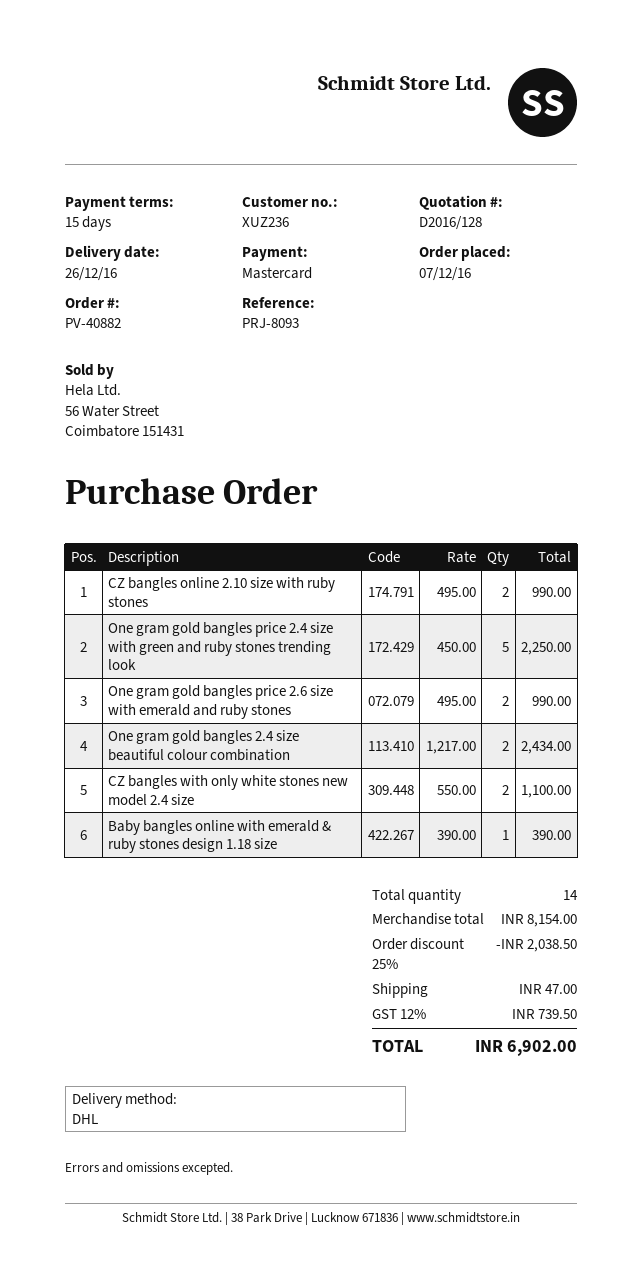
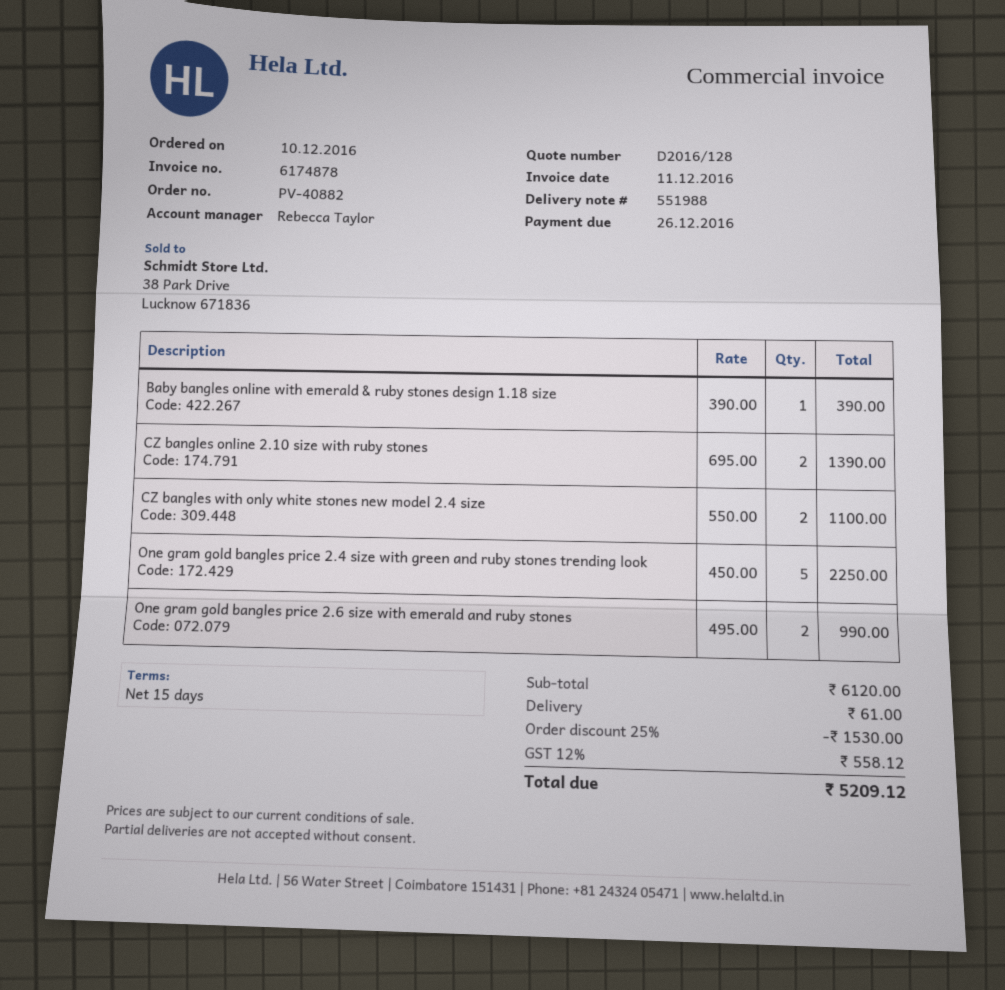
order date: 2016-12-07 -> 2016-12-10
CZ bangles online 2.10 size with ruby stones: 2 x 495.00 = 990.00 -> 2 x 695.00 = 1390.00
One gram gold bangles 2.4 size beautiful colour combination: 2 x 1217.00 = 2434.00 -> none
subtotal: 8154.00 -> 6120.00
discount: 25% = 2038.50 -> 25% = 1530.00
shipping: 47.00 -> 61.00
tax: 12% = 739.50 -> 12% = 558.12
total: 6902.00 -> 5209.12

